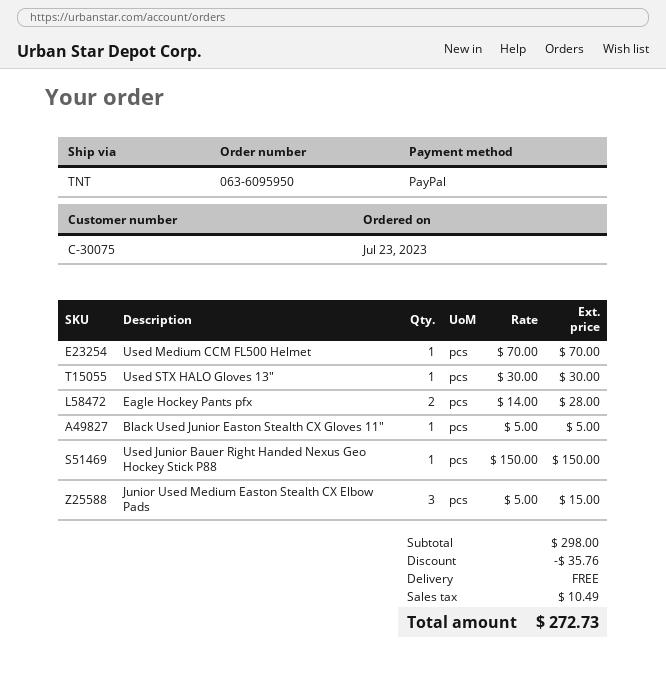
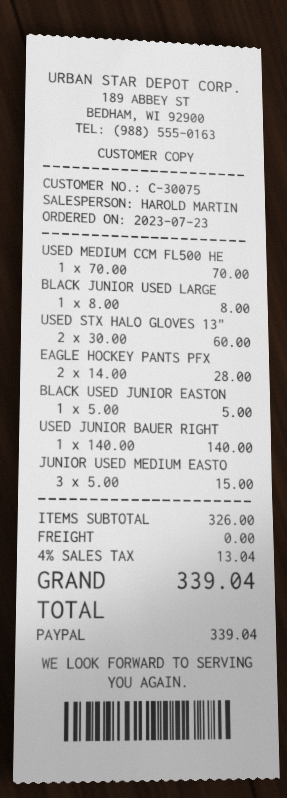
Used STX HALO Gloves 13": 1 x 30.00 = 30.00 -> 2 x 30.00 = 60.00
Used Junior Bauer Right Handed Nexus Geo Hockey Stick P88: 1 x 150.00 = 150.00 -> 1 x 140.00 = 140.00
BLACK JUNIOR USED LARGE: none -> 1 x 8.00 = 8.00
subtotal: 298.00 -> 326.00
discount: 35.76 -> none
tax: 10.49 -> 13.04
total: 272.73 -> 339.04

